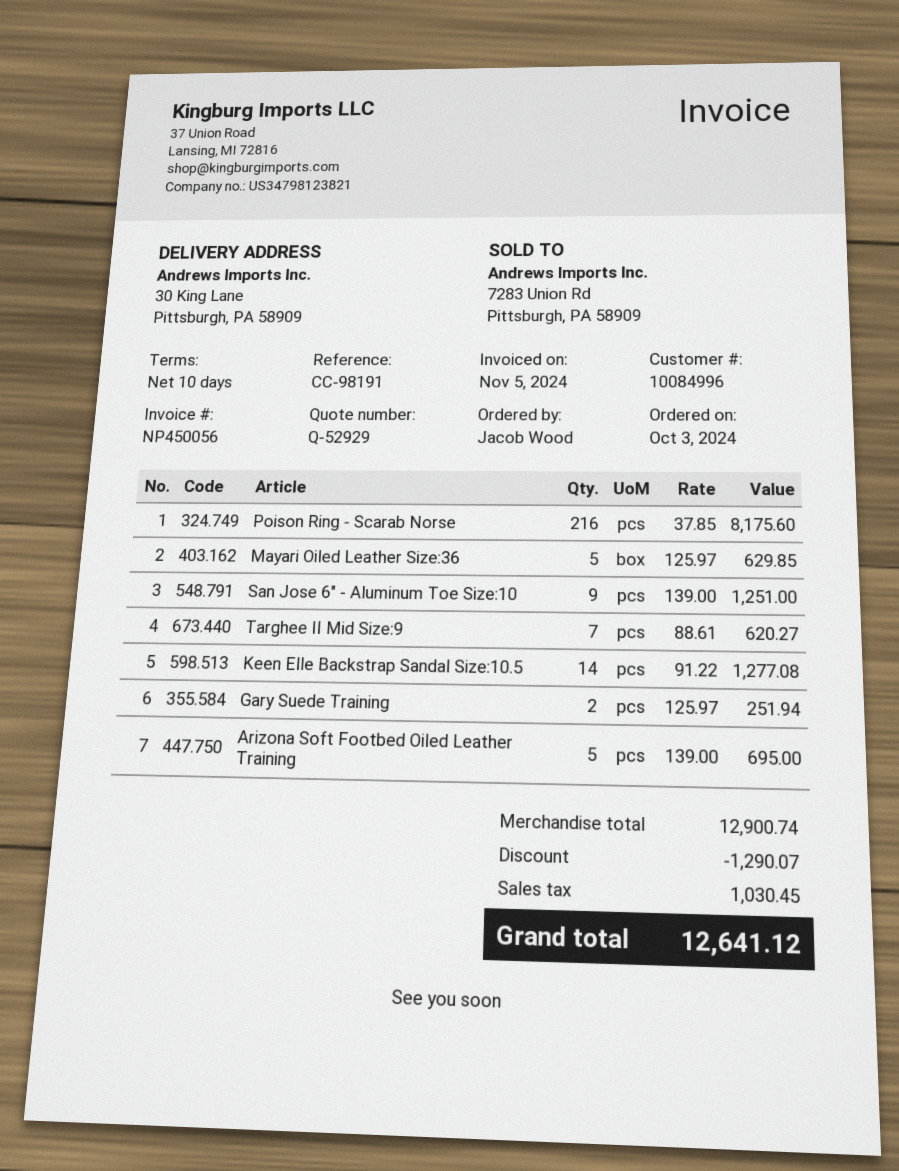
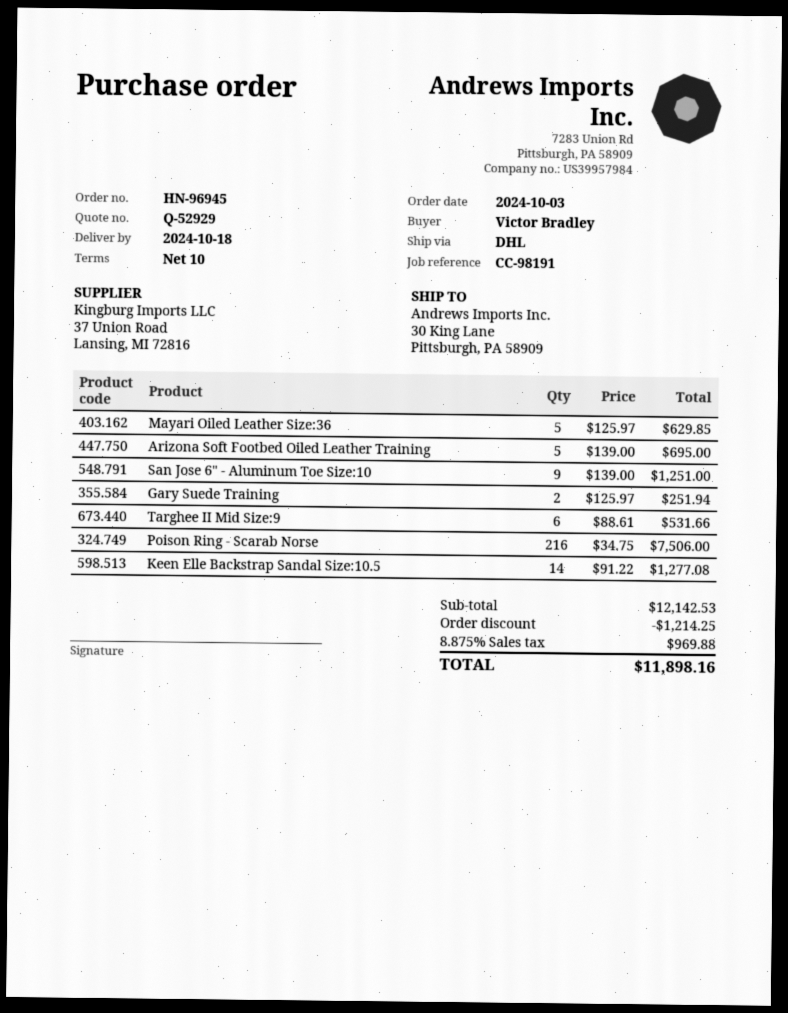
ordered by: Jacob Wood -> Victor Bradley
Poison Ring - Scarab Norse: 216 x 37.85 = 8175.60 -> 216 x 34.75 = 7506.00
Targhee II Mid Size:9: 7 x 88.61 = 620.27 -> 6 x 88.61 = 531.66
subtotal: 12900.74 -> 12142.53
discount: 1290.07 -> 1214.25
tax: 1030.45 -> 969.88
total: 12641.12 -> 11898.16

